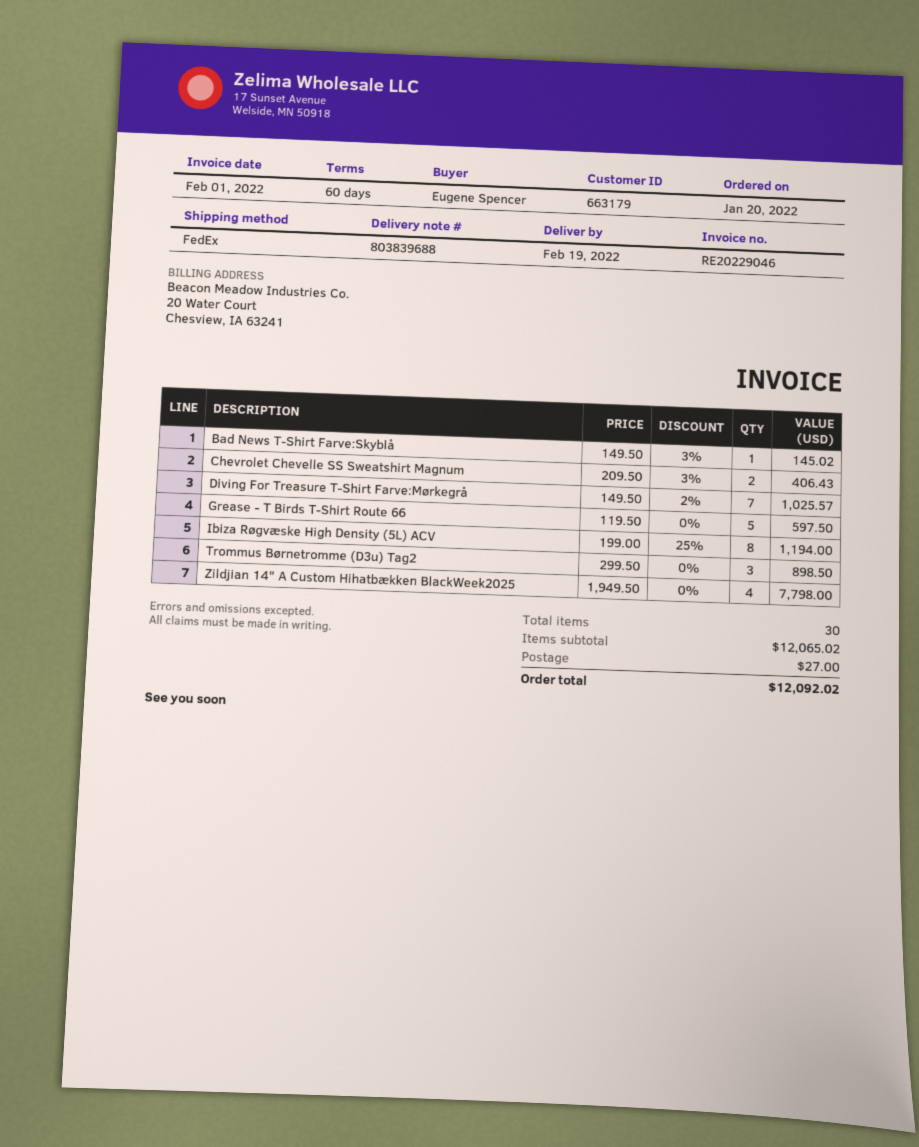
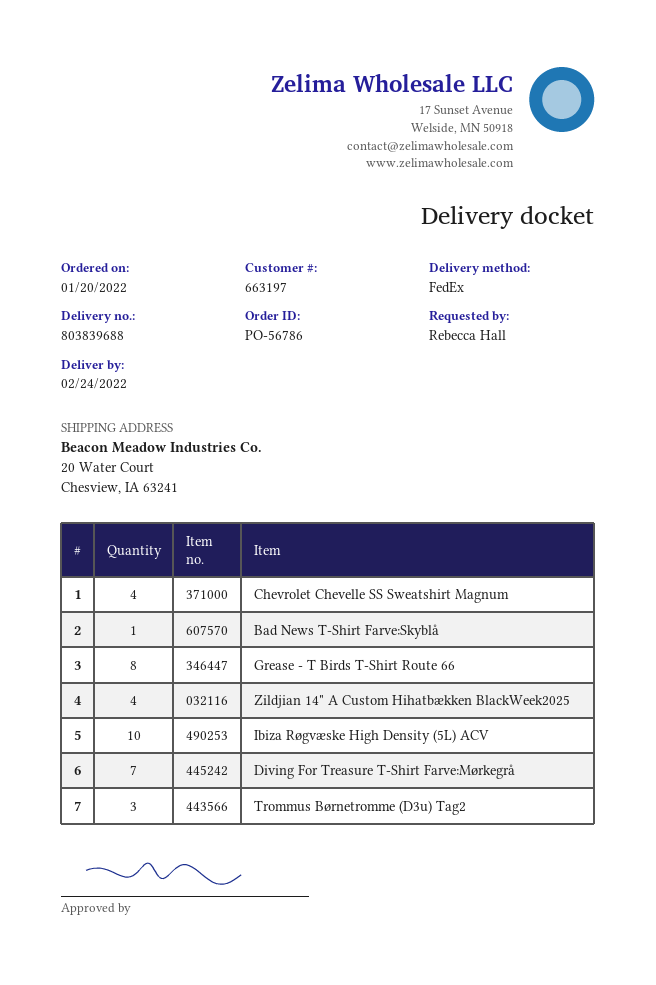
delivery date: 2022-02-19 -> 2022-02-24
customer number: 663179 -> 663197
ordered by: Eugene Spencer -> Rebecca Hall
Chevrolet Chevelle SS Sweatshirt Magnum: 2 -> 4
Grease - T Birds T-Shirt Route 66: 5 -> 8
Ibiza Røgvæske High Density (5L) ACV: 8 -> 10

